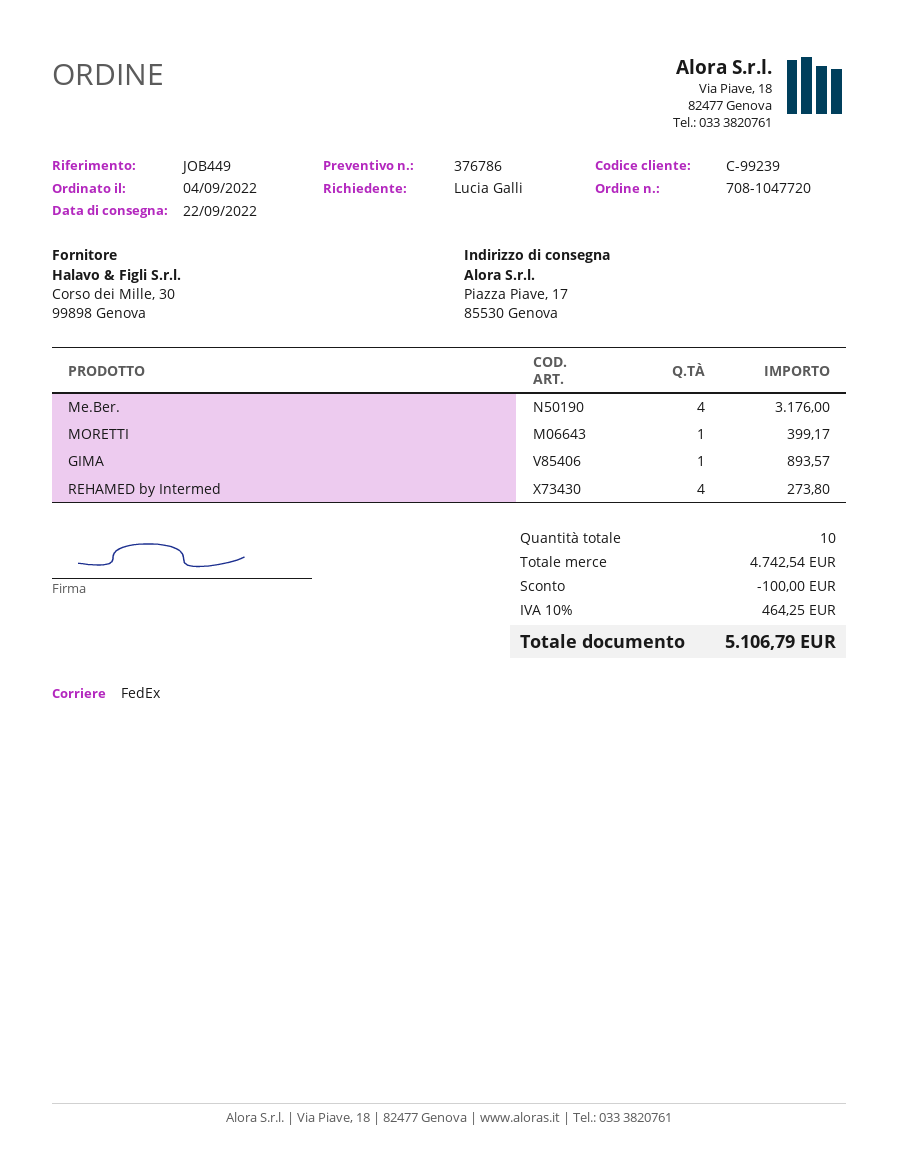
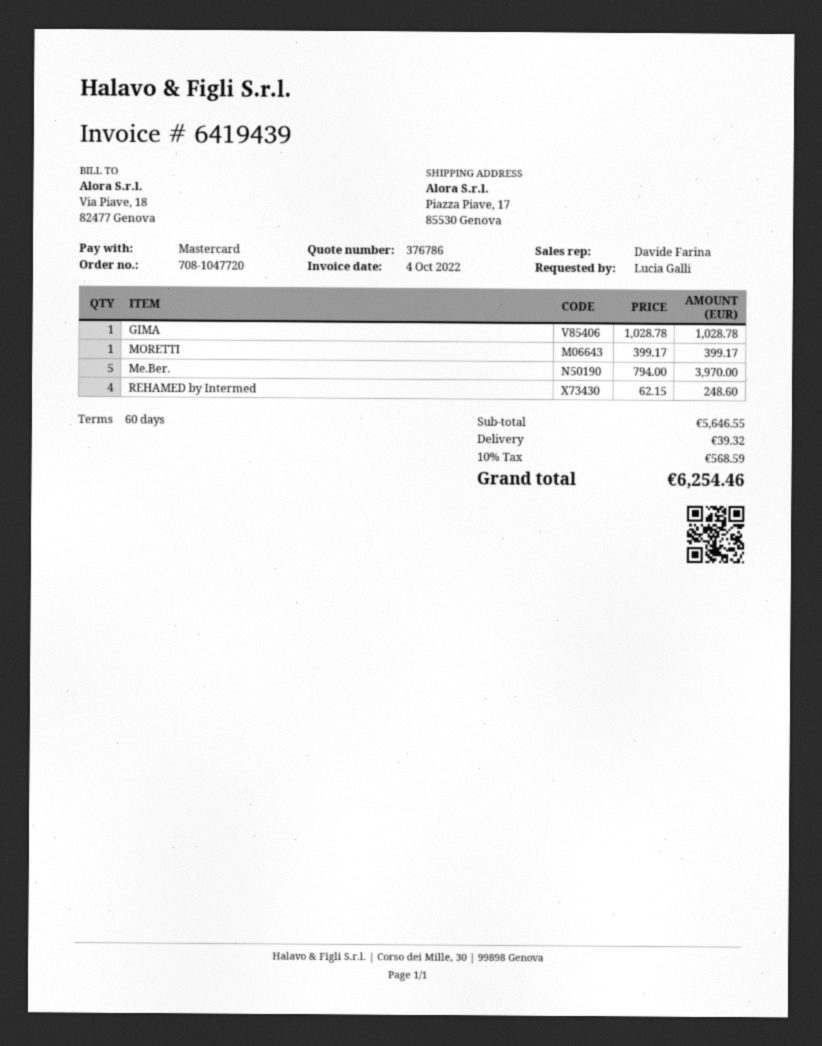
Me.Ber.: 4 for 3176.00 -> 5 for 3970.00
GIMA: 1 for 893.57 -> 1 for 1028.78
REHAMED by Intermed: 4 for 273.80 -> 4 for 248.60
subtotal: 4742.54 -> 5646.55
discount: 100.00 -> none
shipping: none -> 39.32
tax: 10% = 464.25 -> 10% = 568.59
total: 5106.79 -> 6254.46

